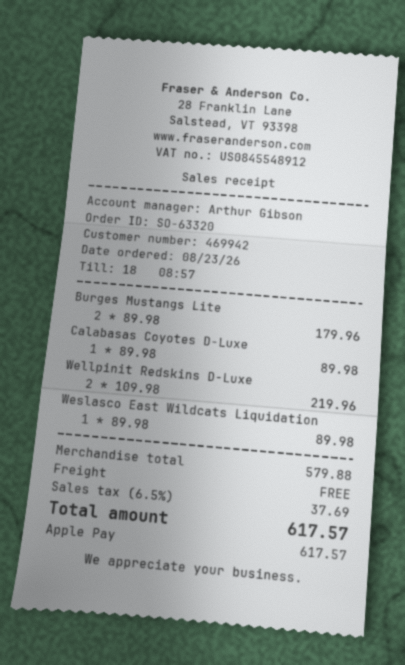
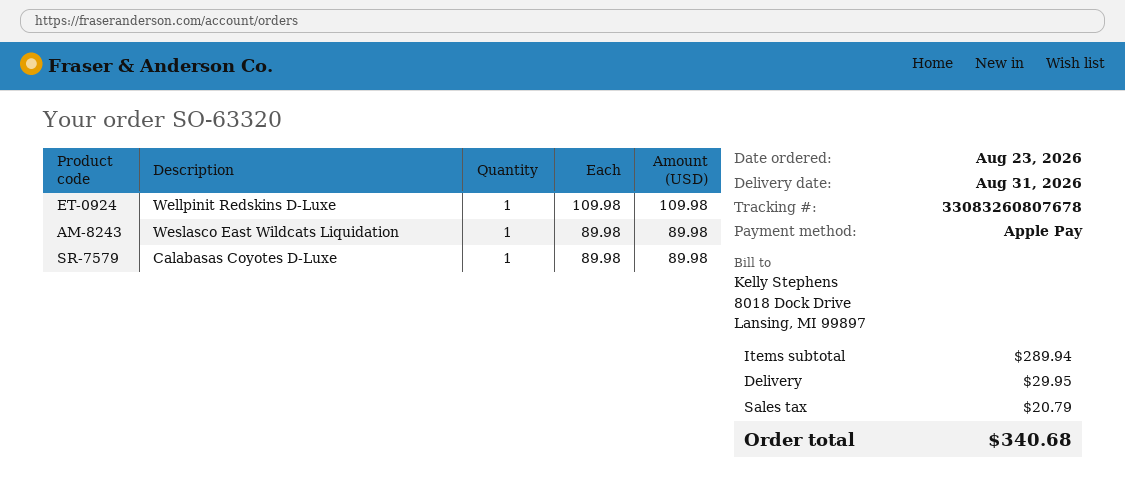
Burges Mustangs Lite: 2 x 89.98 = 179.96 -> none
Wellpinit Redskins D-Luxe: 2 x 109.98 = 219.96 -> 1 x 109.98 = 109.98
subtotal: 579.88 -> 289.94
shipping: 0.00 -> 29.95
tax: 37.69 -> 20.79
total: 617.57 -> 340.68

